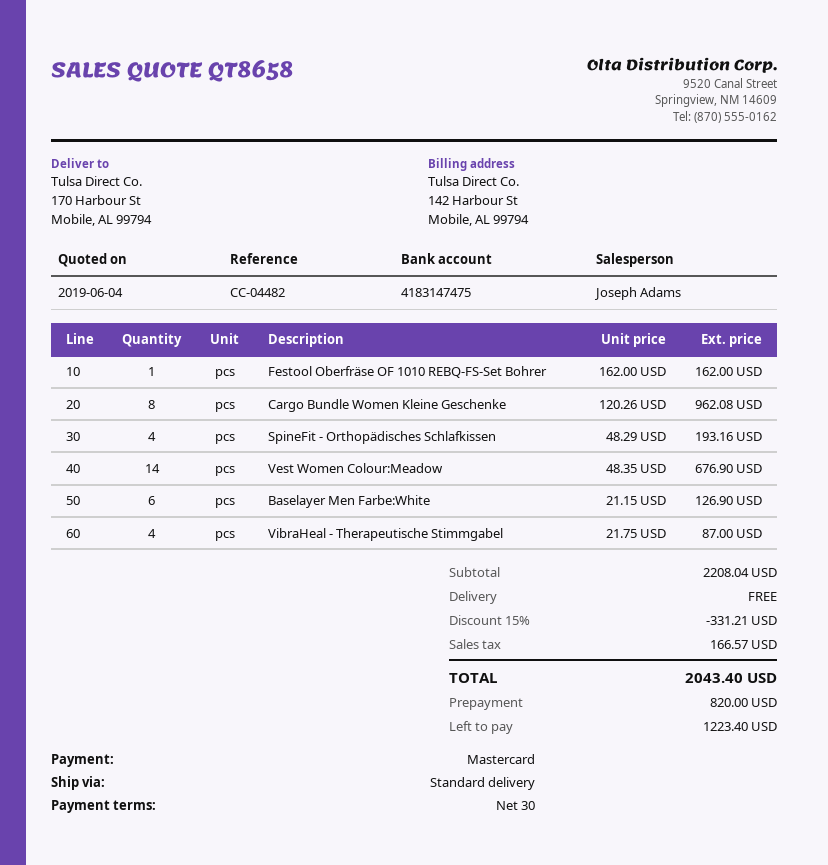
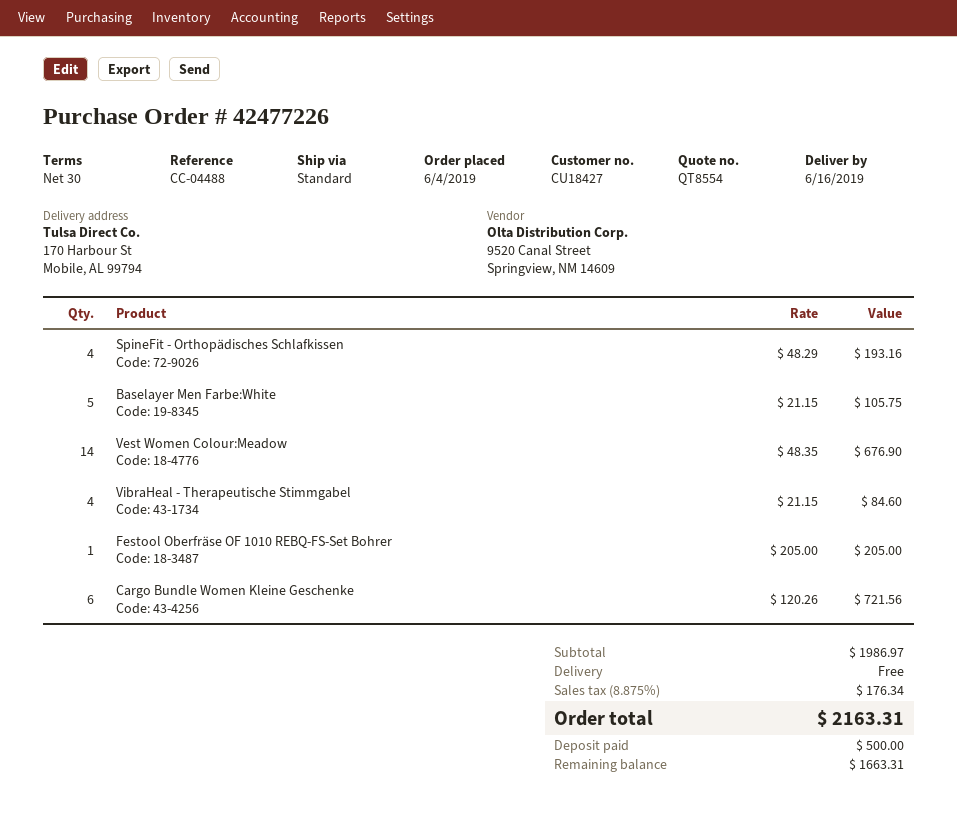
quote number: QT8658 -> QT8554
reference: CC-04482 -> CC-04488
Festool Oberfräse OF 1010 REBQ-FS-Set Bohrer: 1 x 162.00 = 162.00 -> 1 x 205.00 = 205.00
Cargo Bundle Women Kleine Geschenke: 8 x 120.26 = 962.08 -> 6 x 120.26 = 721.56
Baselayer Men Farbe:White: 6 x 21.15 = 126.90 -> 5 x 21.15 = 105.75
VibraHeal - Therapeutische Stimmgabel: 4 x 21.75 = 87.00 -> 4 x 21.15 = 84.60
subtotal: 2208.04 -> 1986.97
discount: 15% = 331.21 -> none
tax: 166.57 -> 176.34
total: 2043.40 -> 2163.31
deposit: 820.00 -> 500.00
balance: 1223.40 -> 1663.31

